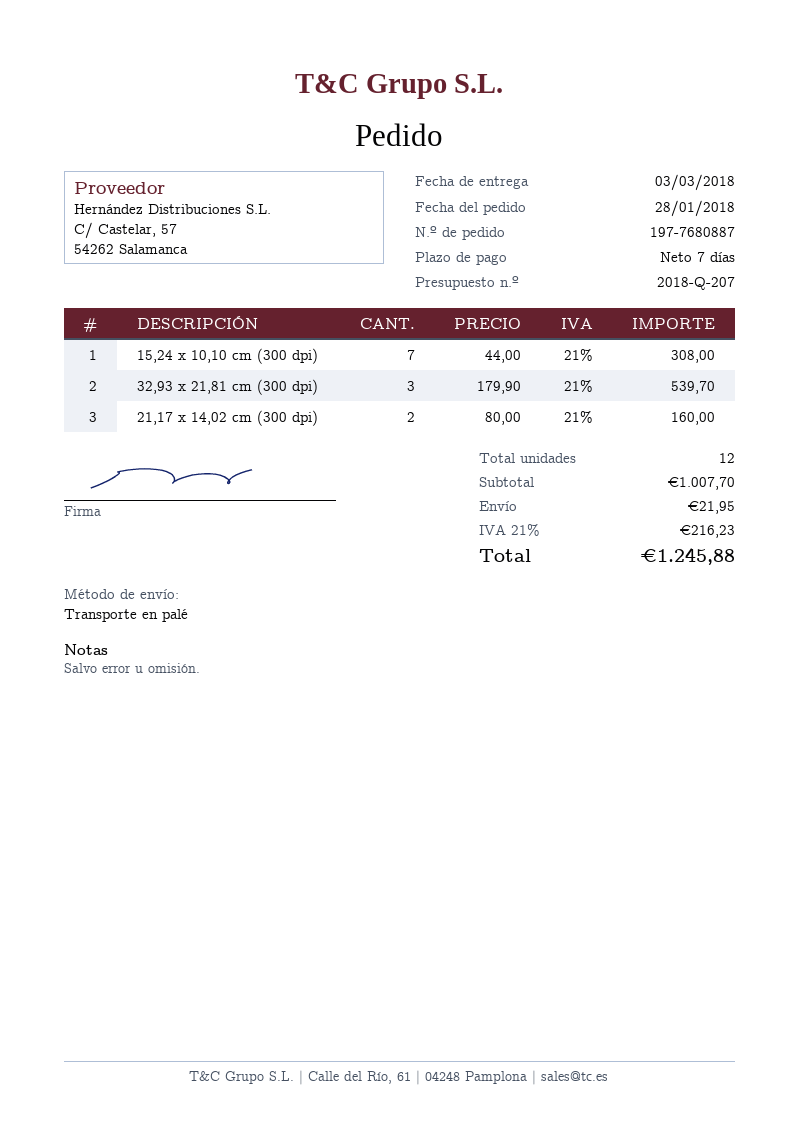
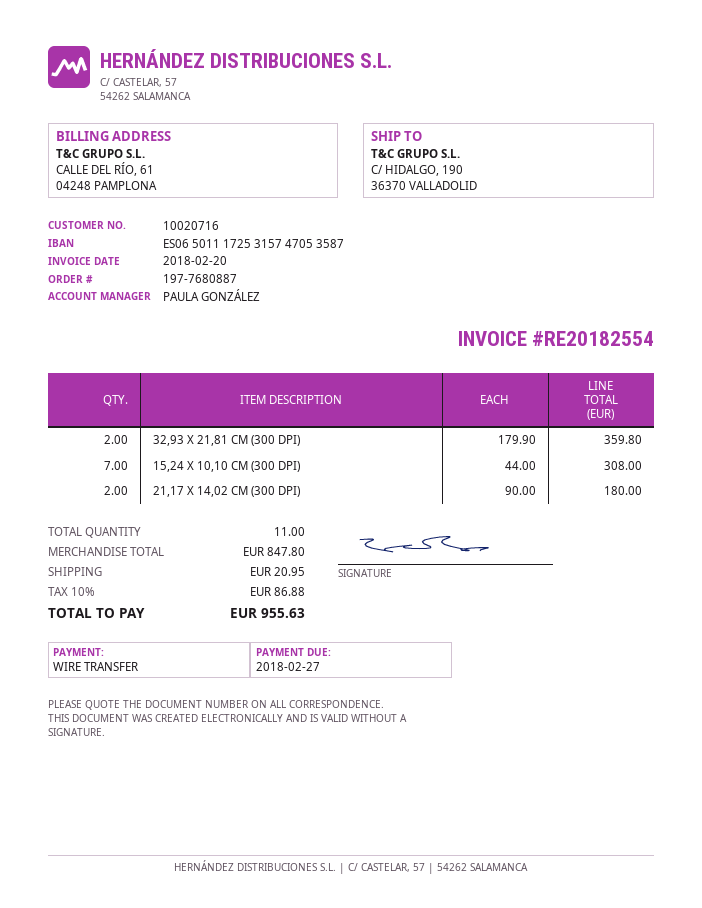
32,93 x 21,81 cm (300 dpi): 3 x 179.90 = 539.70 -> 2 x 179.90 = 359.80
21,17 x 14,02 cm (300 dpi): 2 x 80.00 = 160.00 -> 2 x 90.00 = 180.00
total quantity: 12 -> 11
subtotal: 1007.70 -> 847.80
shipping: 21.95 -> 20.95
tax: 21% = 216.23 -> 10% = 86.88
total: 1245.88 -> 955.63

